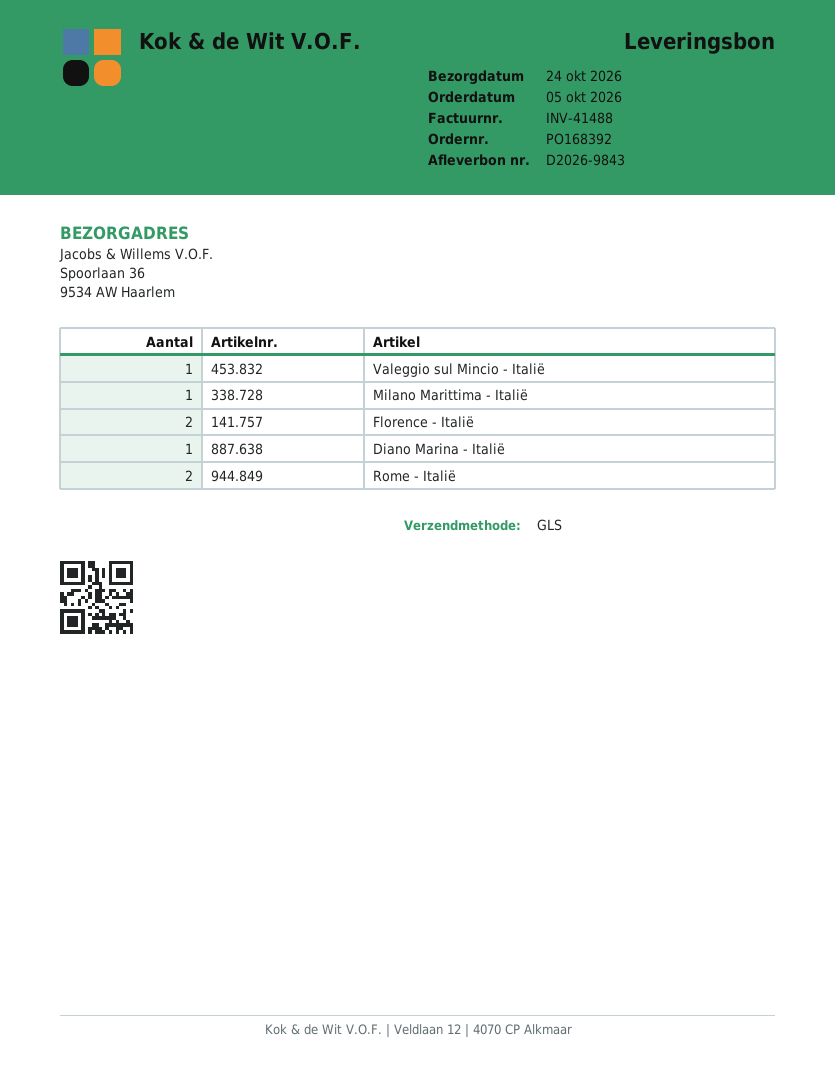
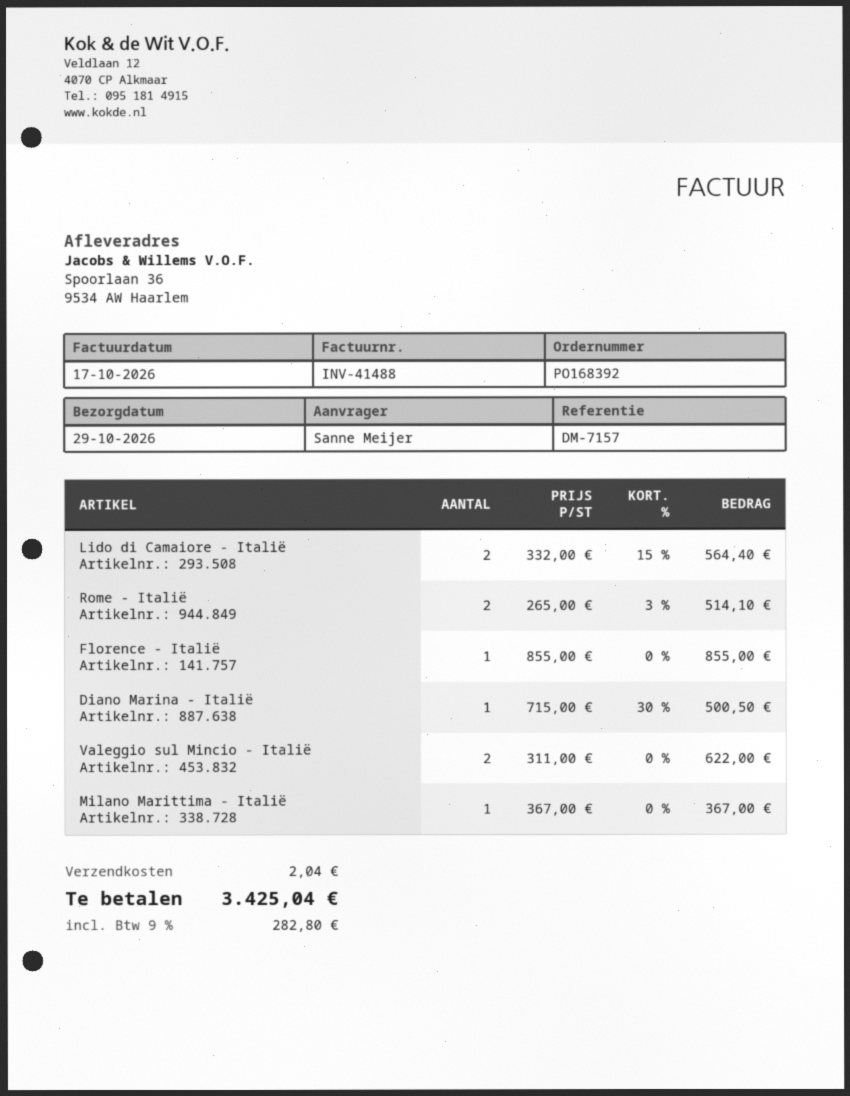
delivery date: 2026-10-24 -> 2026-10-29
Valeggio sul Mincio - Italië: 1 -> 2
Florence - Italië: 2 -> 1
Lido di Camaiore - Italië: none -> 2

